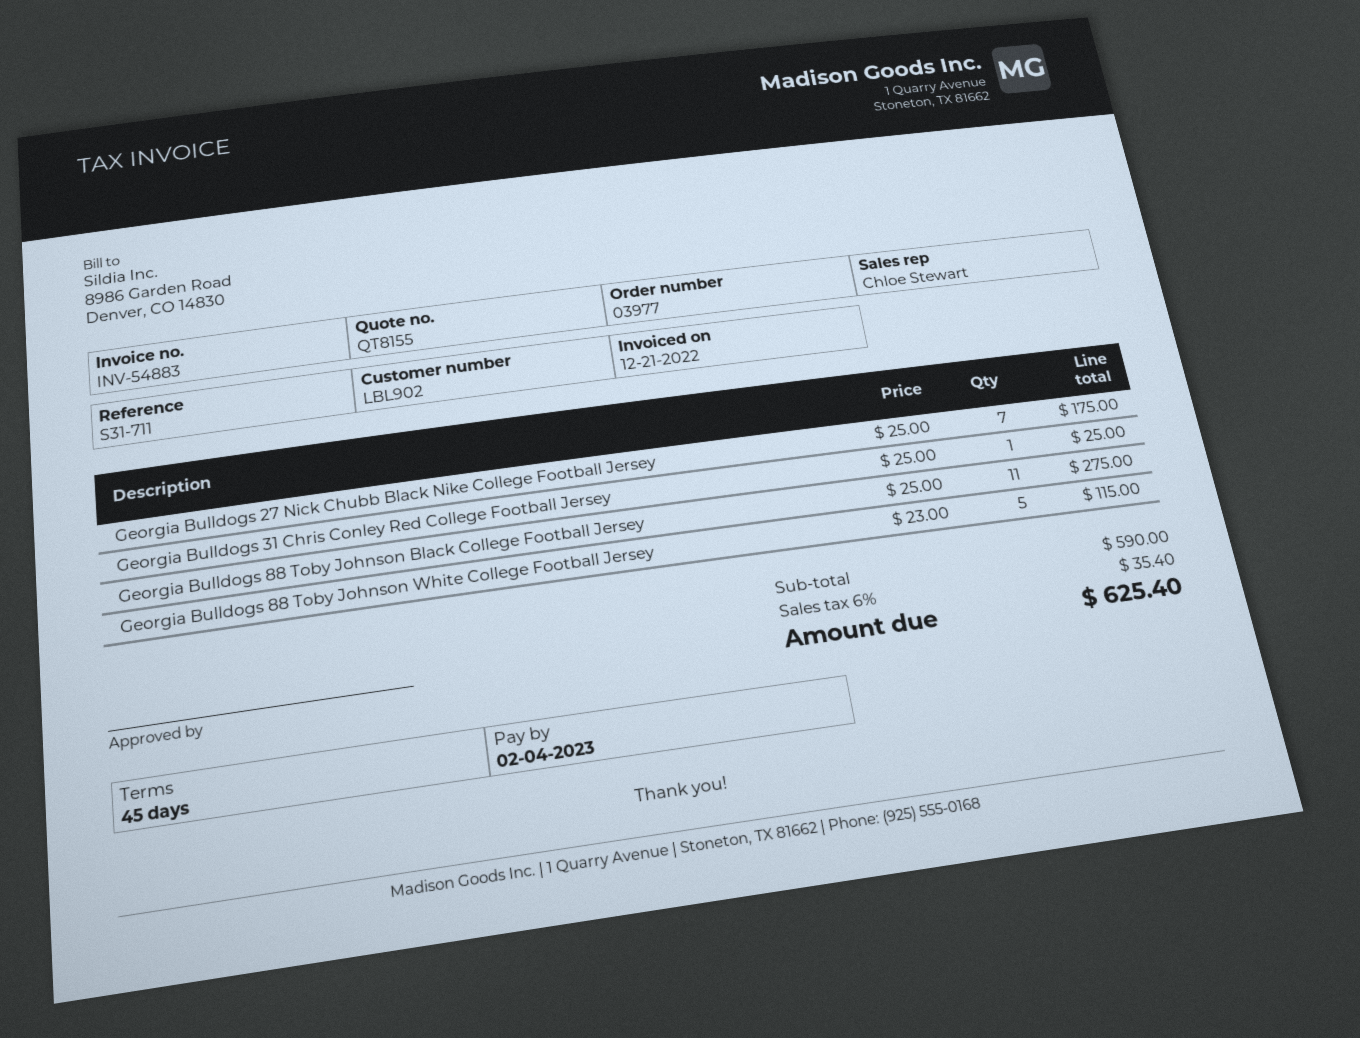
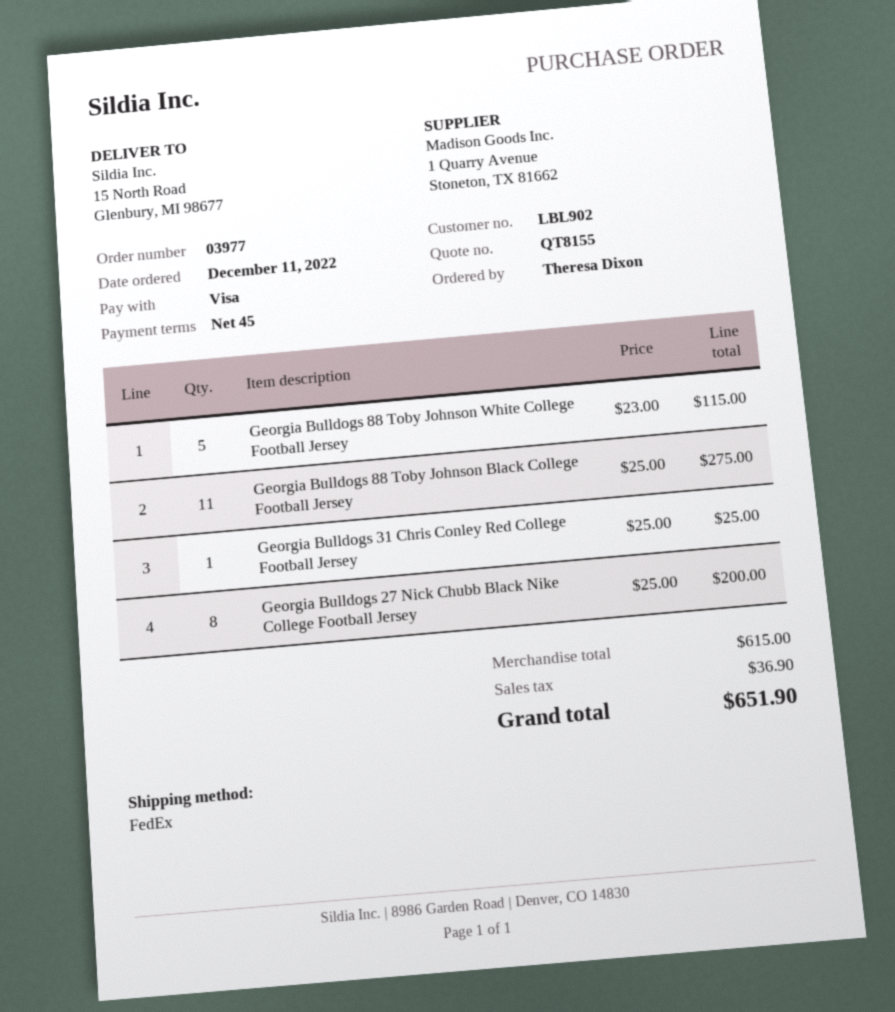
Georgia Bulldogs 27 Nick Chubb Black Nike College Football Jersey: 7 x 25.00 = 175.00 -> 8 x 25.00 = 200.00
subtotal: 590.00 -> 615.00
tax: 35.40 -> 36.90
total: 625.40 -> 651.90

